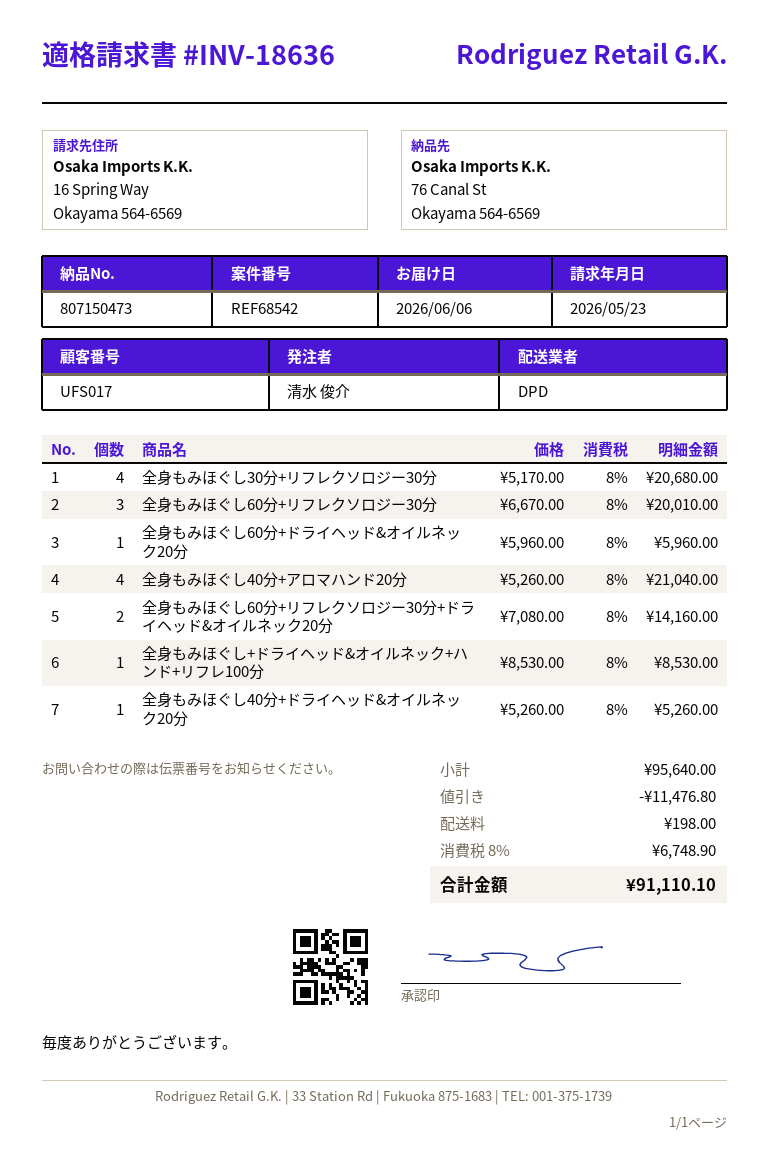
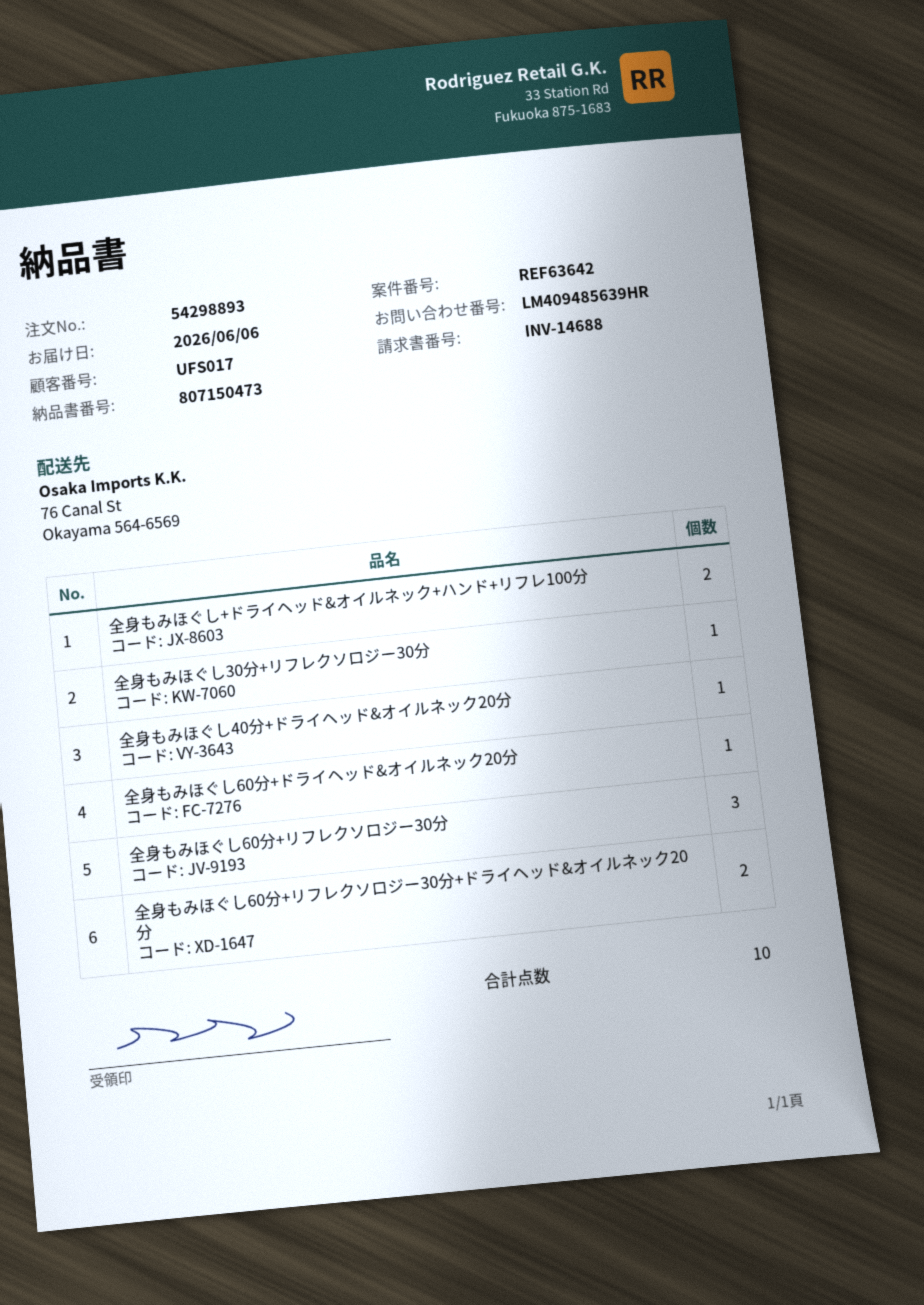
invoice number: INV-18636 -> INV-14688
reference: REF68542 -> REF63642
全身もみほぐし30分+リフレクソロジー30分: 4 -> 1
全身もみほぐし40分+アロマハンド20分: 4 -> none
全身もみほぐし+ドライヘッド&オイルネック+ハンド+リフレ100分: 1 -> 2

